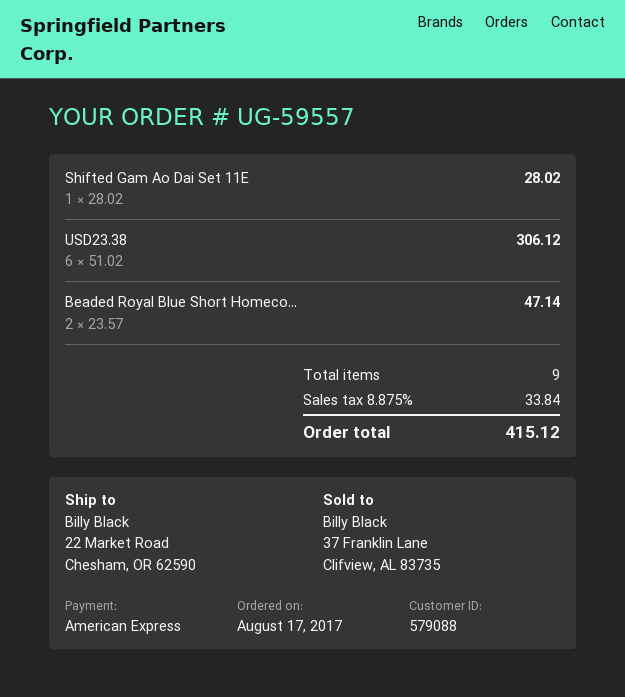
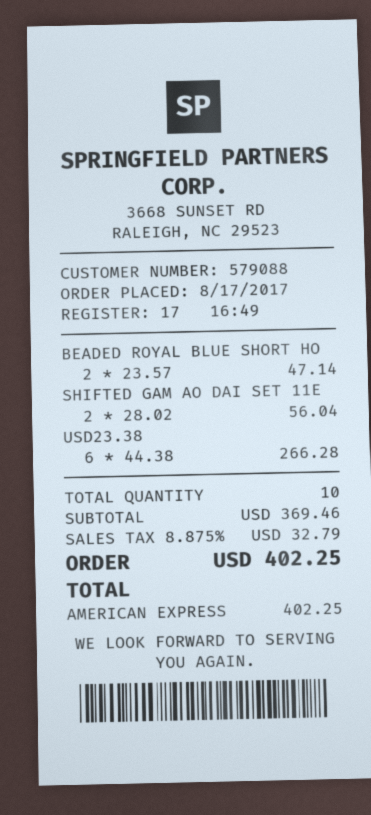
Shifted Gam Ao Dai Set 11E: 1 x 28.02 = 28.02 -> 2 x 28.02 = 56.04
USD23.38: 6 x 51.02 = 306.12 -> 6 x 44.38 = 266.28
total quantity: 9 -> 10
tax: 8.875% = 33.84 -> 8.875% = 32.79
total: 415.12 -> 402.25

